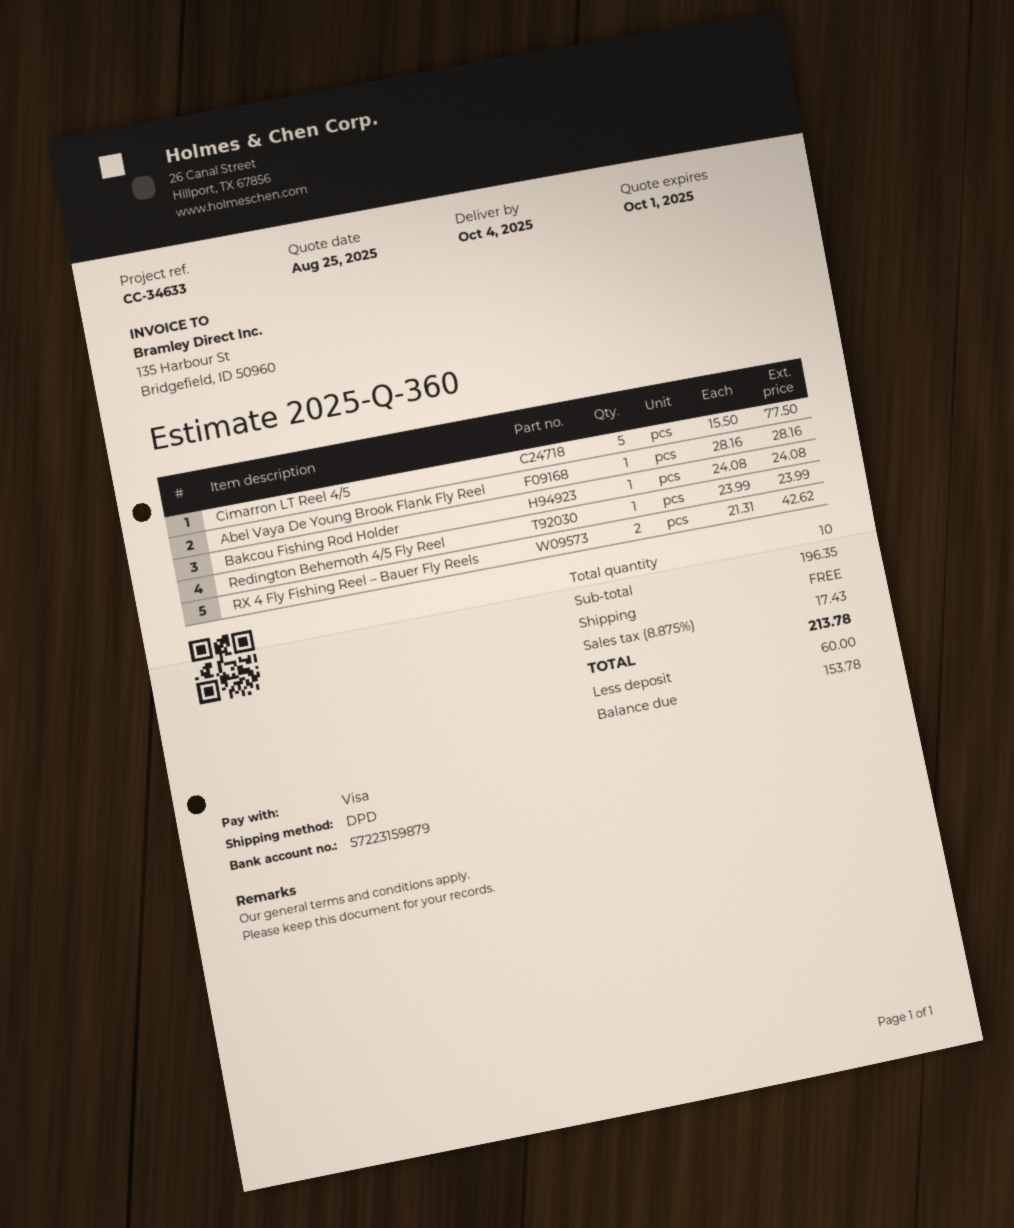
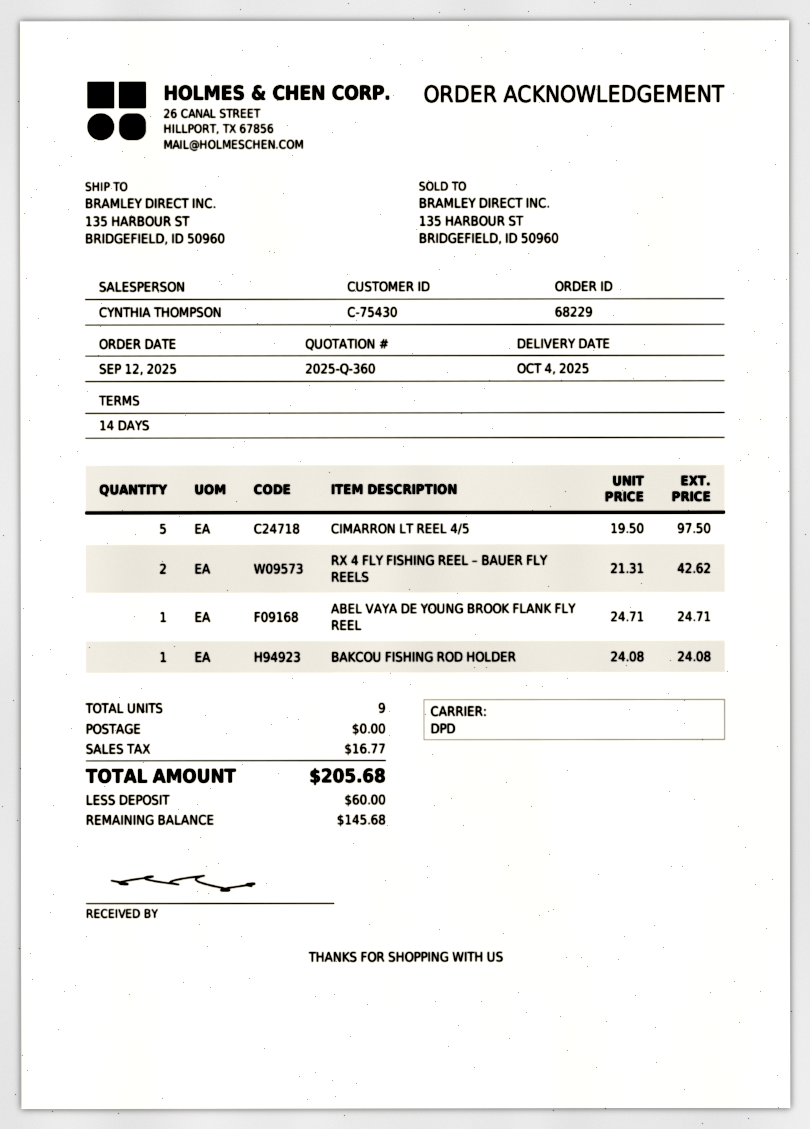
Cimarron LT Reel 4/5: 5 x 15.50 = 77.50 -> 5 x 19.50 = 97.50
Abel Vaya De Young Brook Flank Fly Reel: 1 x 28.16 = 28.16 -> 1 x 24.71 = 24.71
Redington Behemoth 4/5 Fly Reel: 1 x 23.99 = 23.99 -> none
total quantity: 10 -> 9
tax: 17.43 -> 16.77
total: 213.78 -> 205.68
balance: 153.78 -> 145.68

